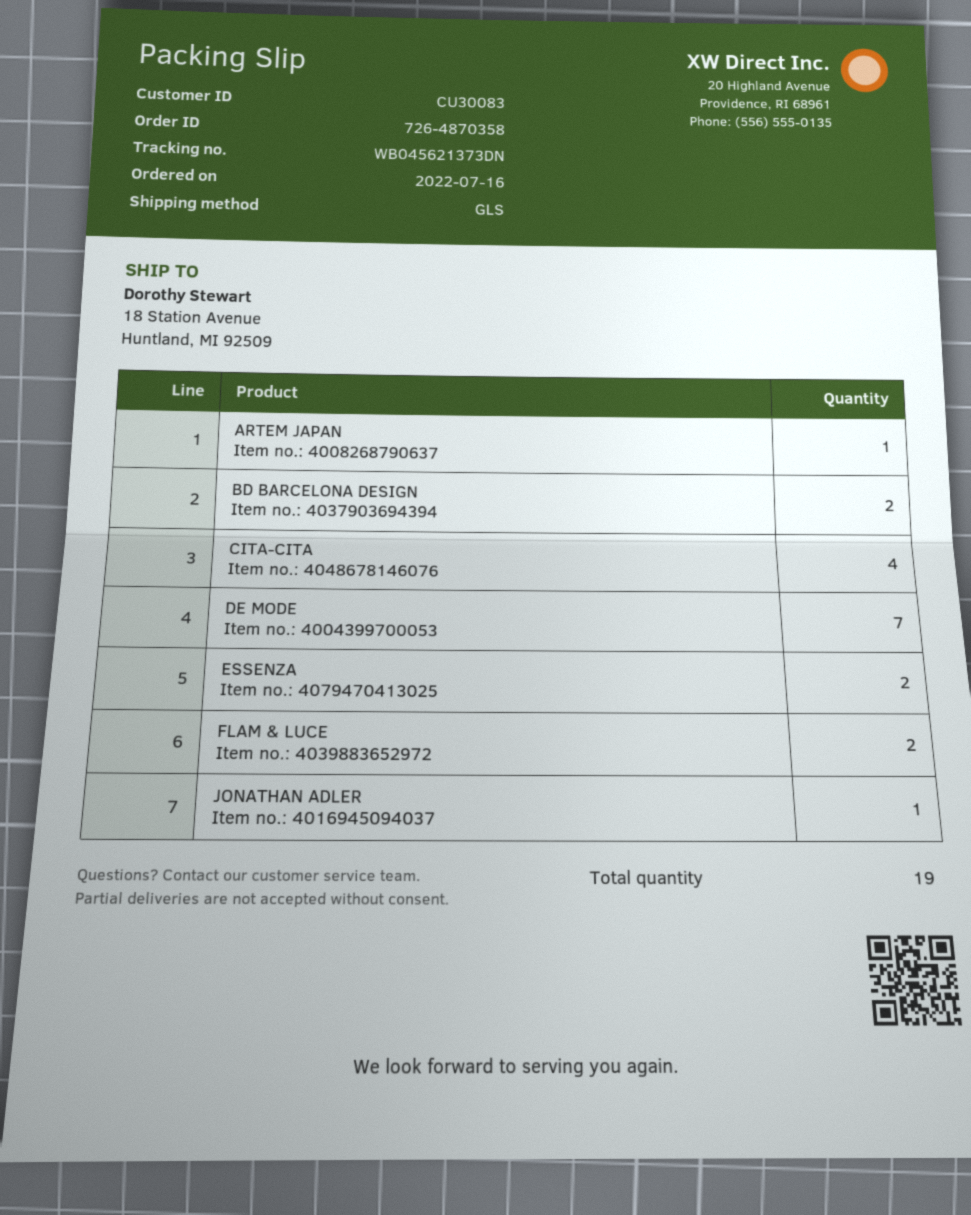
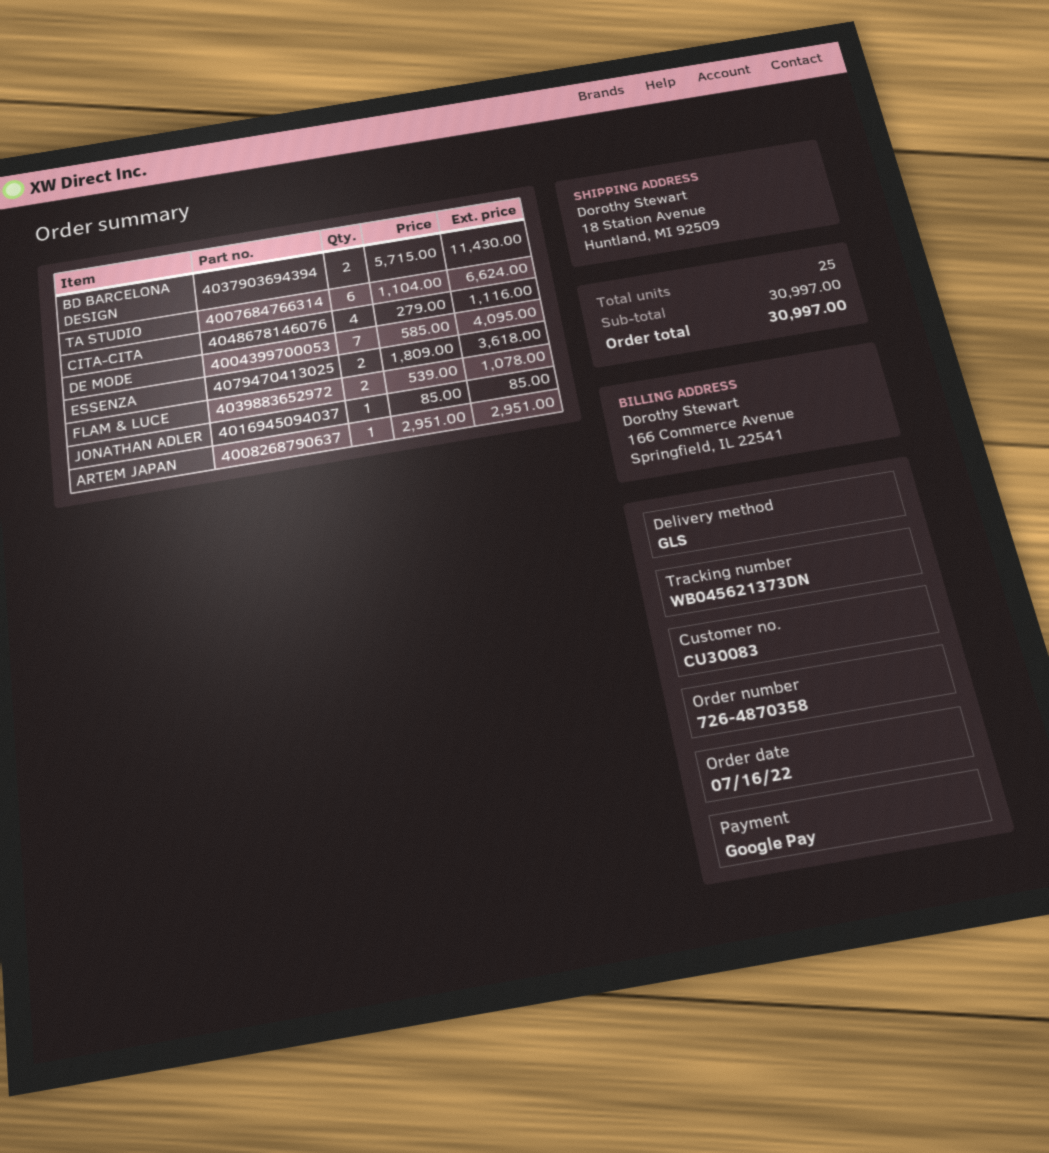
TA STUDIO: none -> 6
total quantity: 19 -> 25

